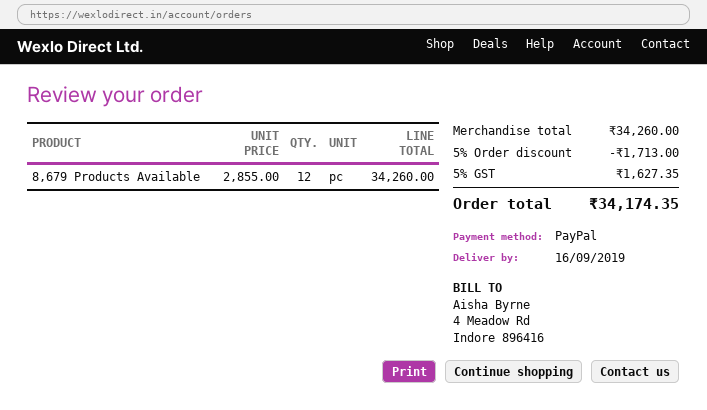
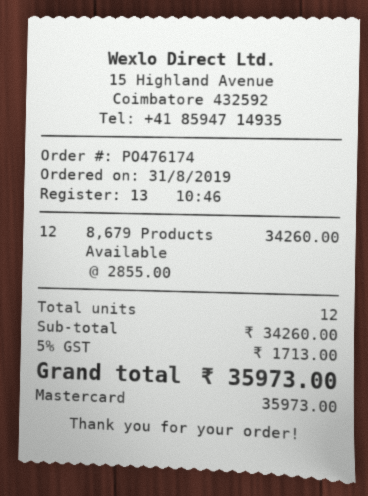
payment method: PayPal -> Mastercard
discount: 5% = 1713.00 -> none
tax: 5% = 1627.35 -> 5% = 1713.00
total: 34174.35 -> 35973.00

